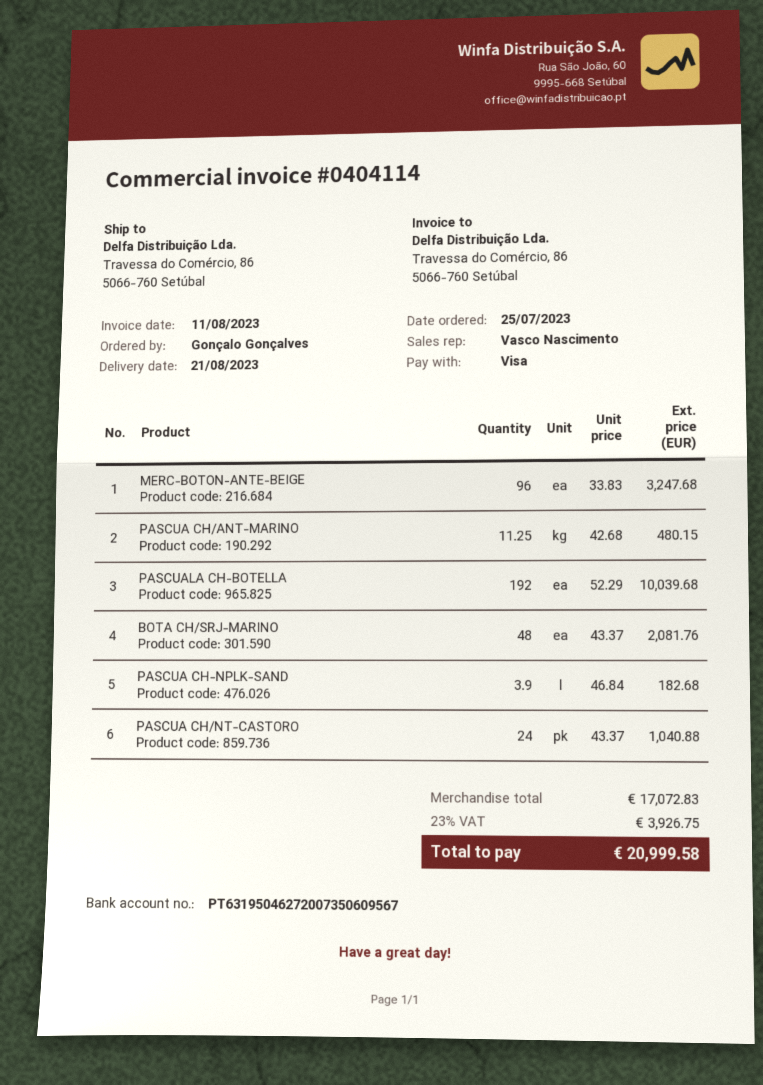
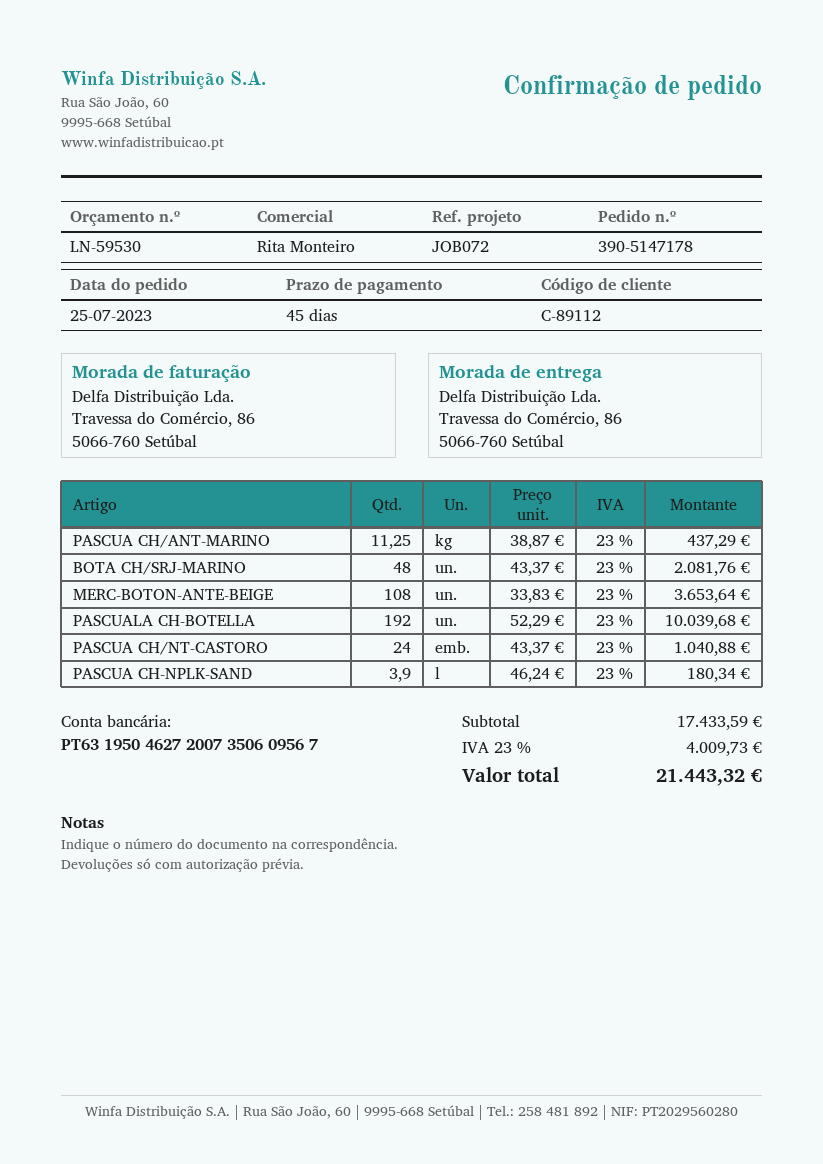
sales rep: Vasco Nascimento -> Rita Monteiro
MERC-BOTON-ANTE-BEIGE: 96 x 33.83 = 3247.68 -> 108 x 33.83 = 3653.64
PASCUA CH/ANT-MARINO: 11.25 x 42.68 = 480.15 -> 11.25 x 38.87 = 437.29
PASCUA CH-NPLK-SAND: 3.9 x 46.84 = 182.68 -> 3.9 x 46.24 = 180.34
subtotal: 17072.83 -> 17433.59
tax: 23% = 3926.75 -> 23% = 4009.73
total: 20999.58 -> 21443.32

